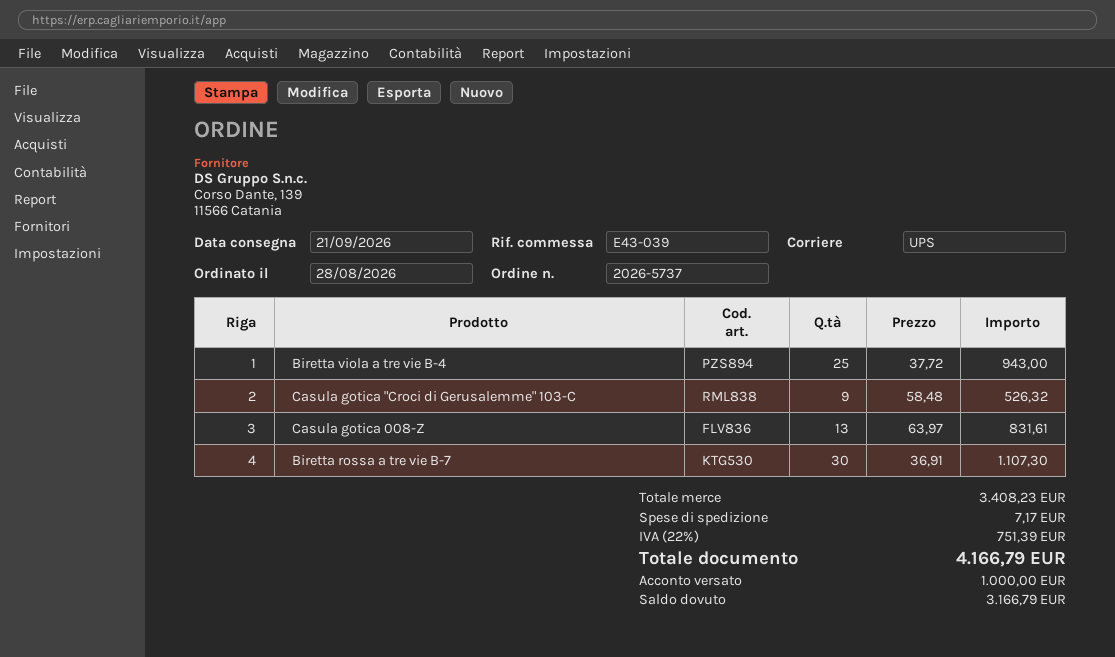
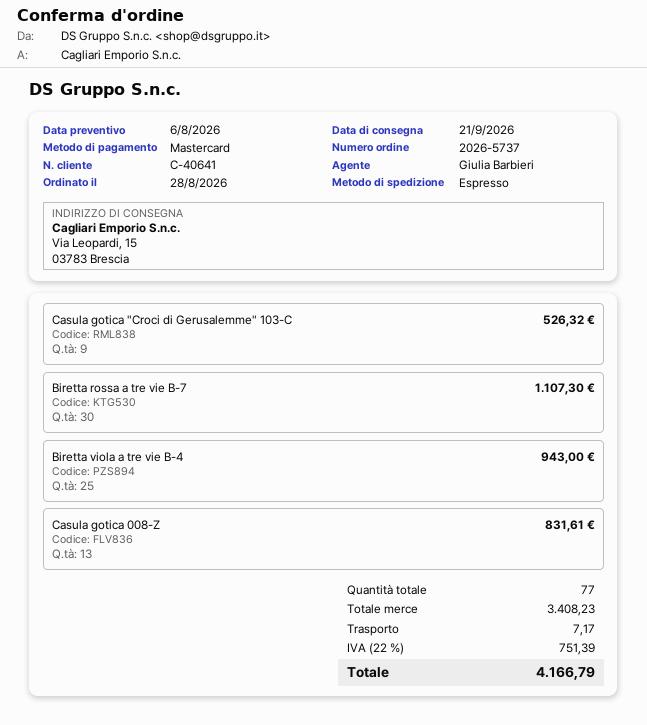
shipping method: UPS -> express

